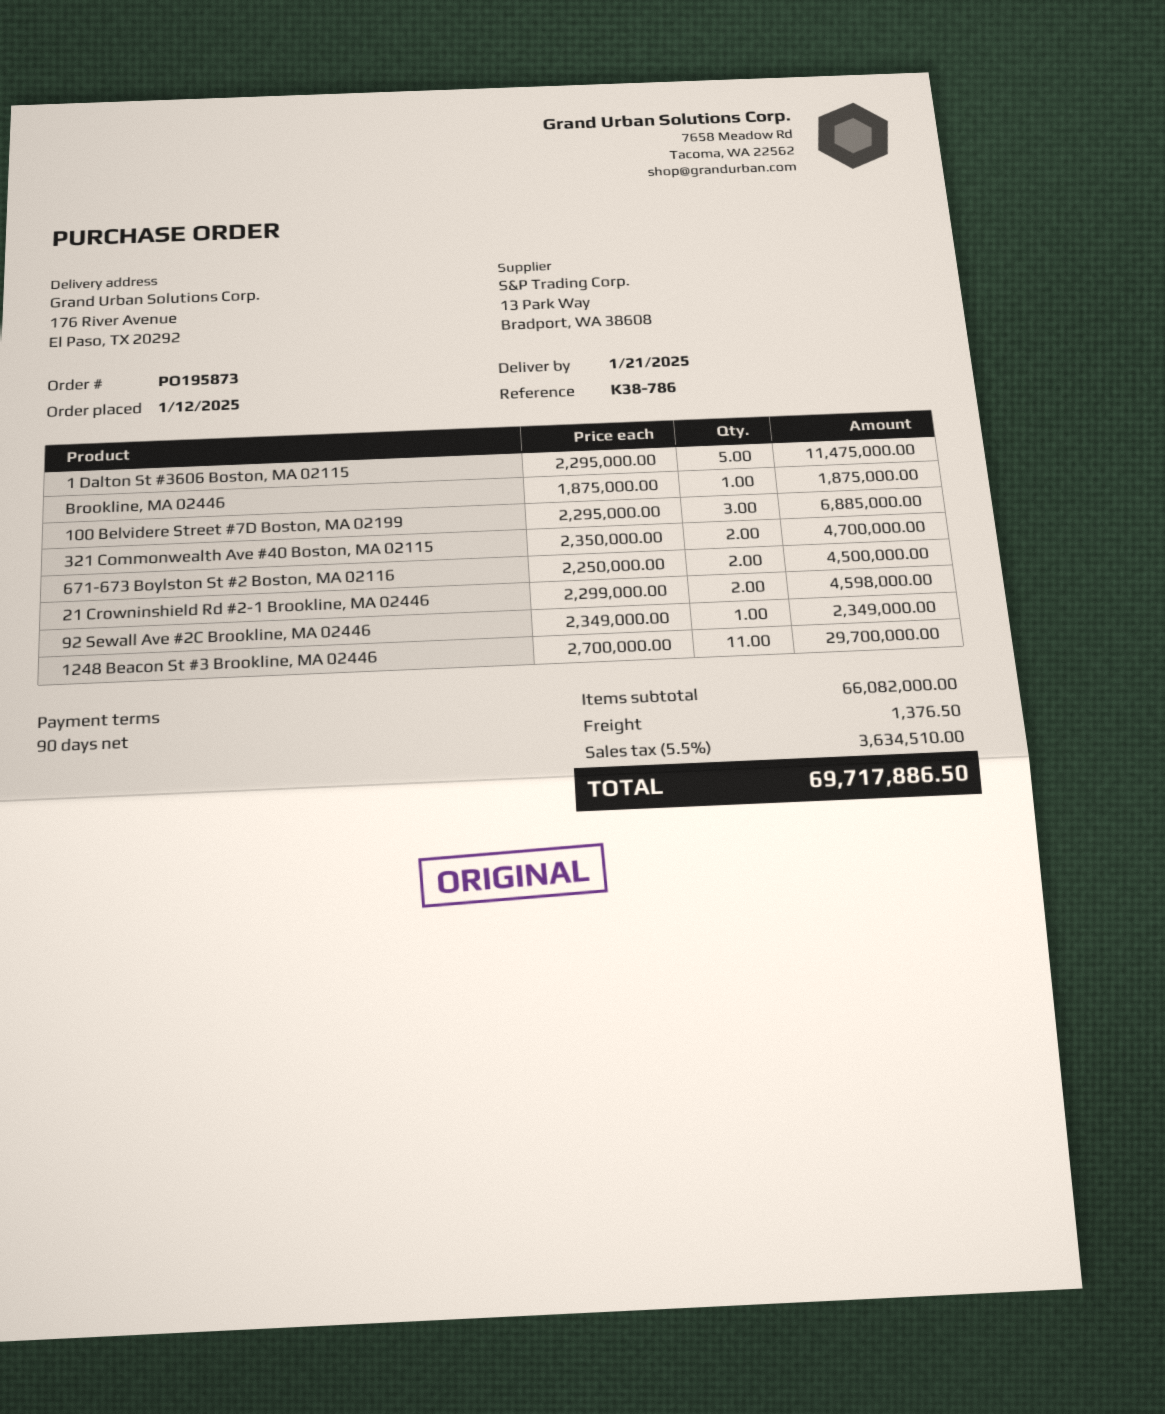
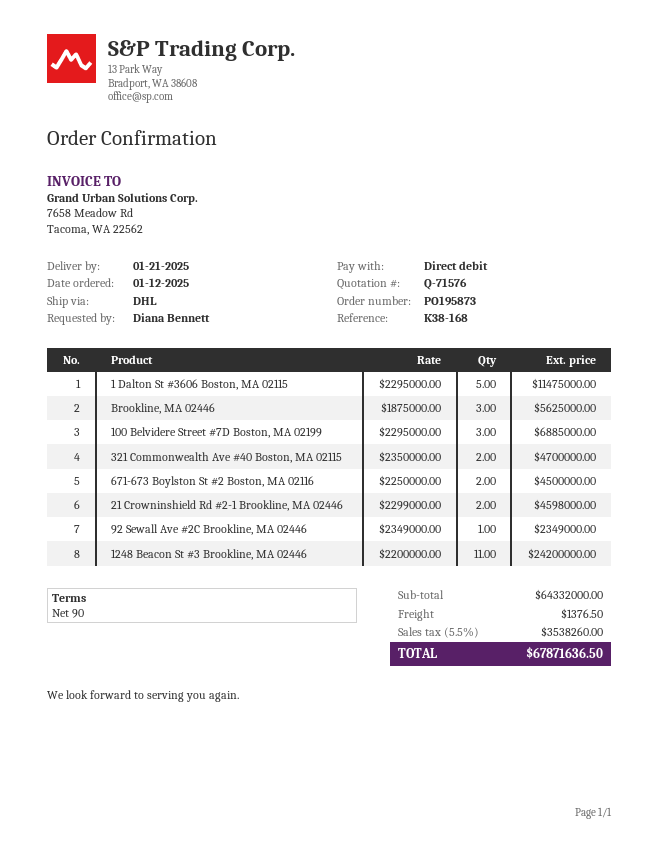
reference: K38-786 -> K38-168
Brookline, MA 02446: 1 x 1875000.00 = 1875000.00 -> 3 x 1875000.00 = 5625000.00
1248 Beacon St #3 Brookline, MA 02446: 11 x 2700000.00 = 29700000.00 -> 11 x 2200000.00 = 24200000.00
subtotal: 66082000.00 -> 64332000.00
tax: 5.5% = 3634510.00 -> 5.5% = 3538260.00
total: 69717886.50 -> 67871636.50

